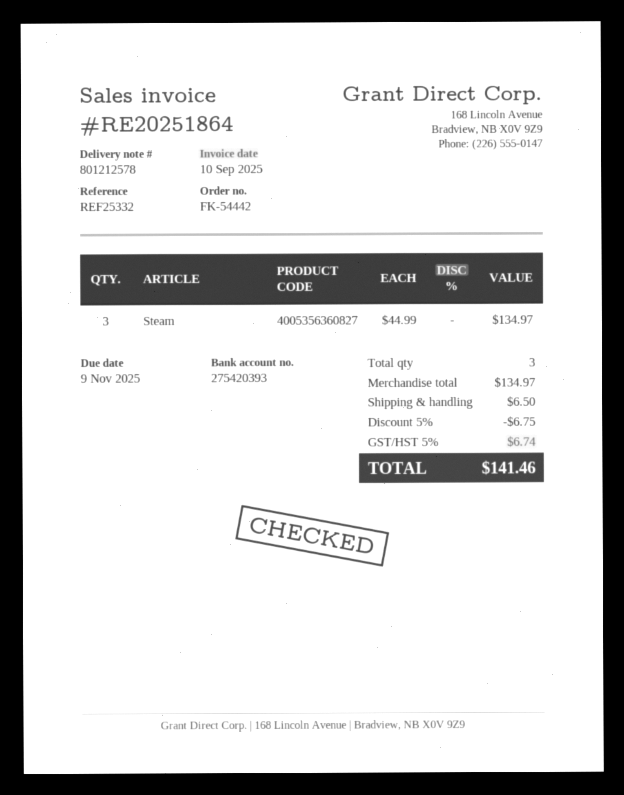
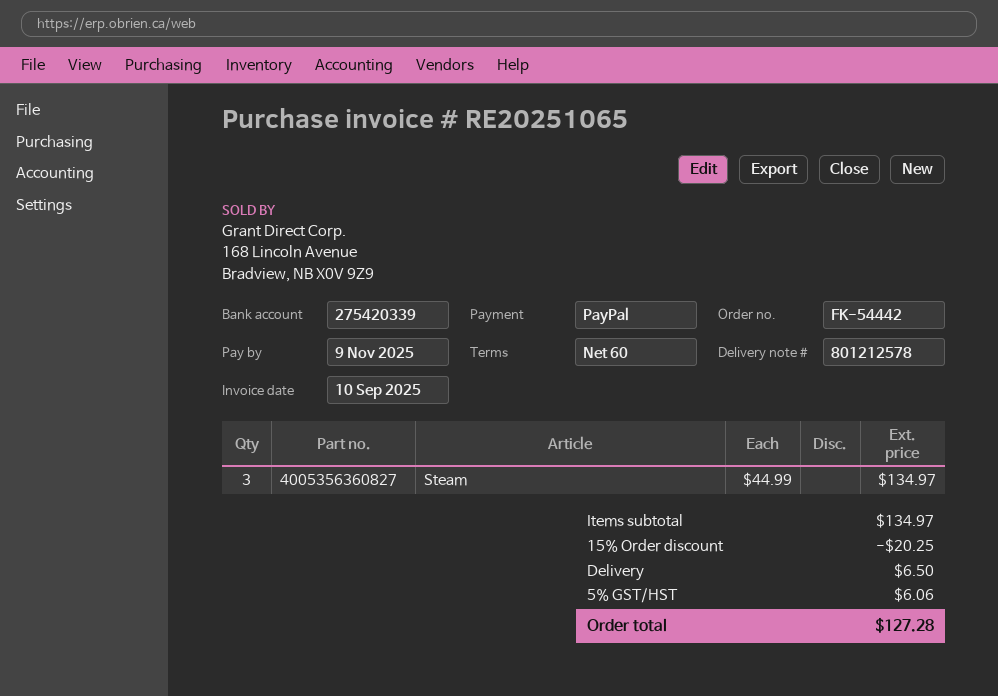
invoice number: RE20251864 -> RE20251065
bank account: 275420393 -> 275420339
discount: 5% = 6.75 -> 15% = 20.25
tax: 5% = 6.74 -> 5% = 6.06
total: 141.46 -> 127.28

